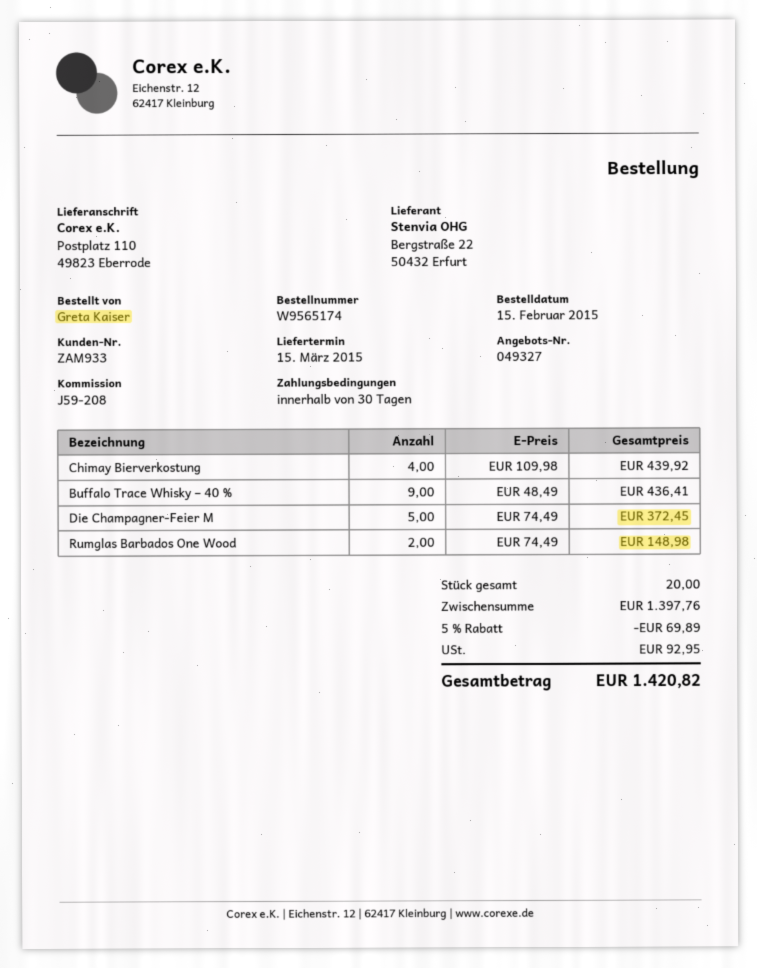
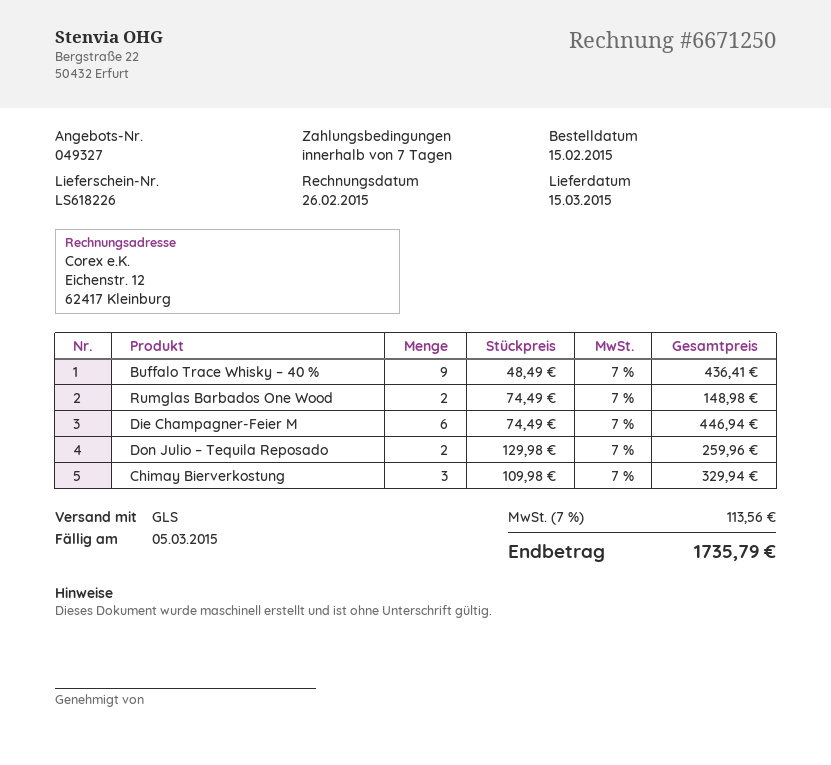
payment terms: 30 days -> 7 days
Chimay Bierverkostung: 4 x 109.98 = 439.92 -> 3 x 109.98 = 329.94
Die Champagner-Feier M: 5 x 74.49 = 372.45 -> 6 x 74.49 = 446.94
Don Julio – Tequila Reposado: none -> 2 x 129.98 = 259.96
discount: 5% = 69.89 -> none
tax: 92.95 -> 113.56
total: 1420.82 -> 1735.79

